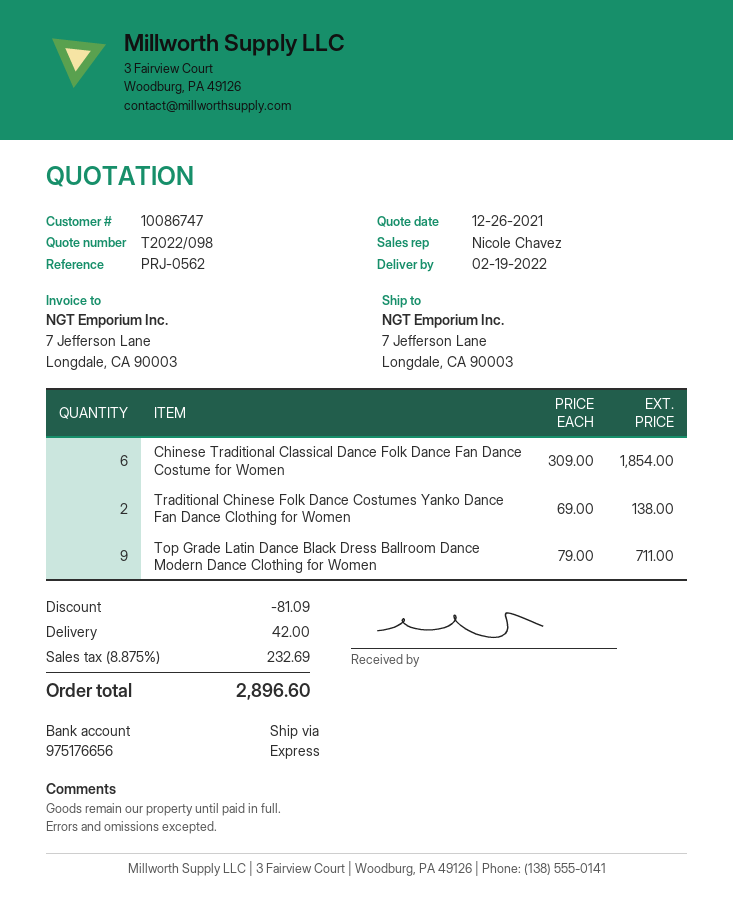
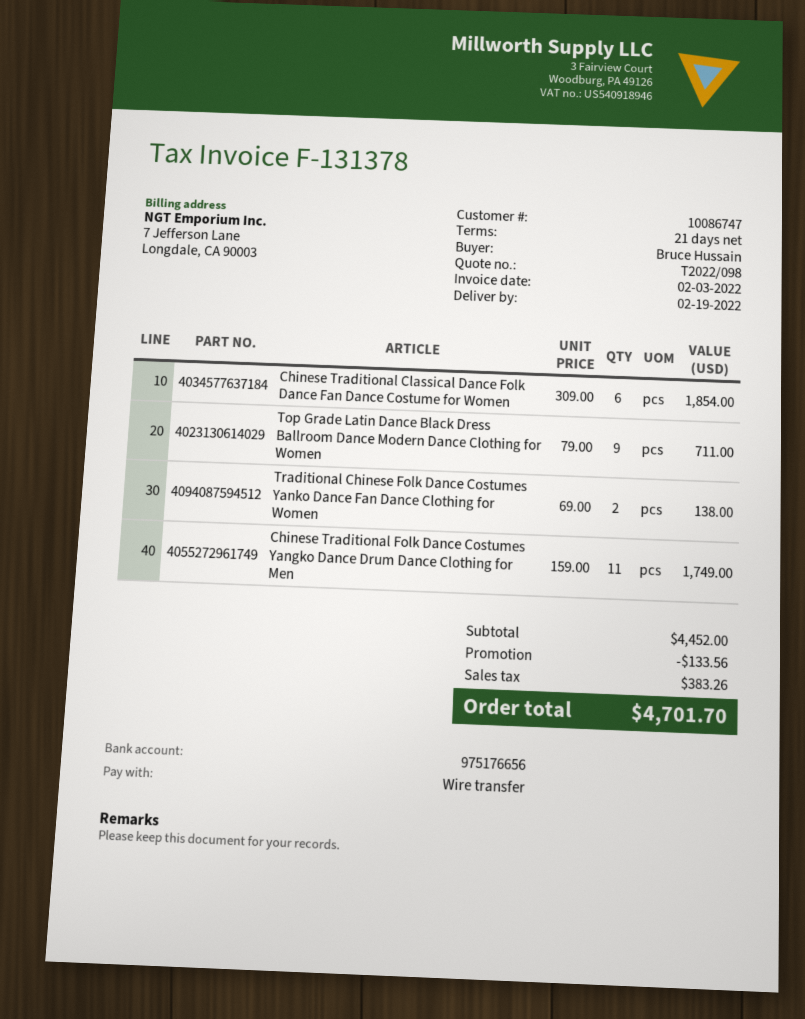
Chinese Traditional Folk Dance Costumes Yangko Dance Drum Dance Clothing for Men: none -> 11 x 159.00 = 1749.00
discount: 81.09 -> 133.56
shipping: 42.00 -> none
tax: 232.69 -> 383.26
total: 2896.60 -> 4701.70

